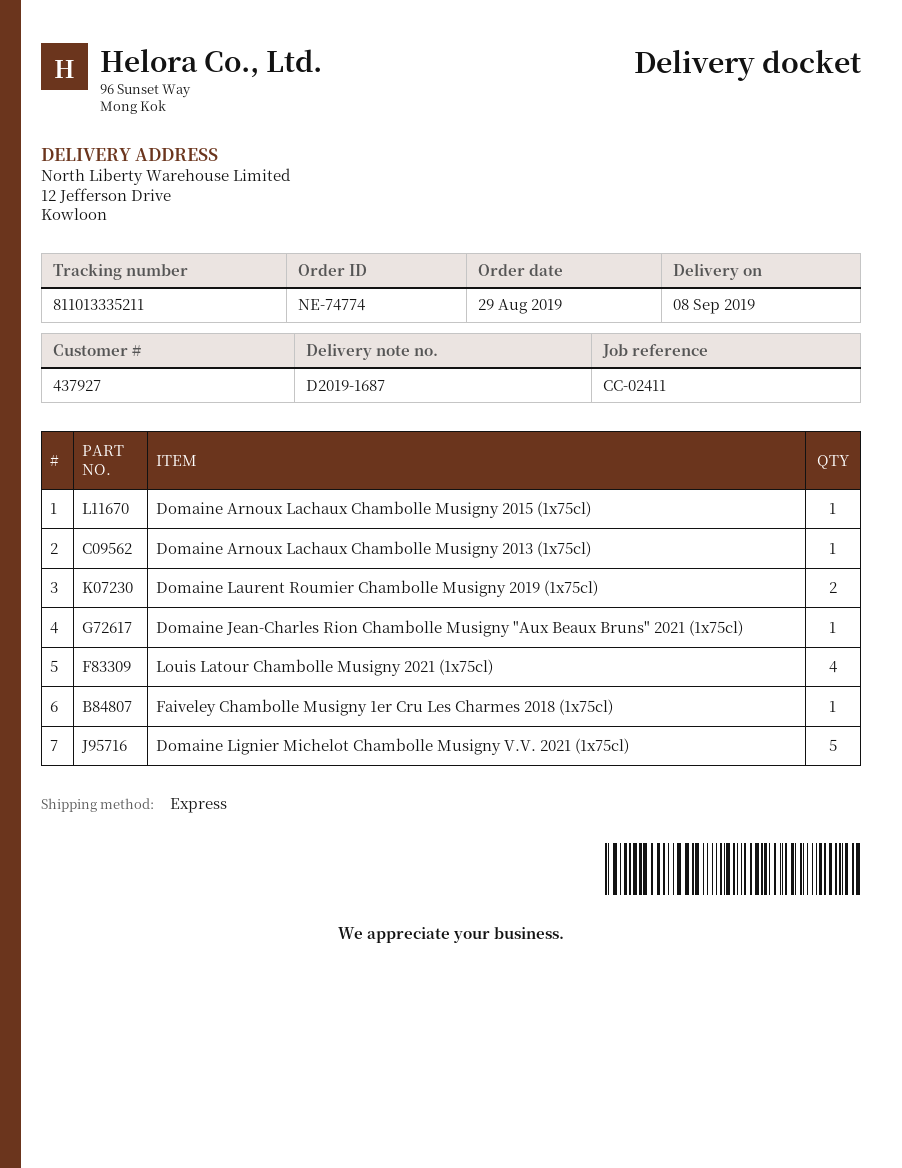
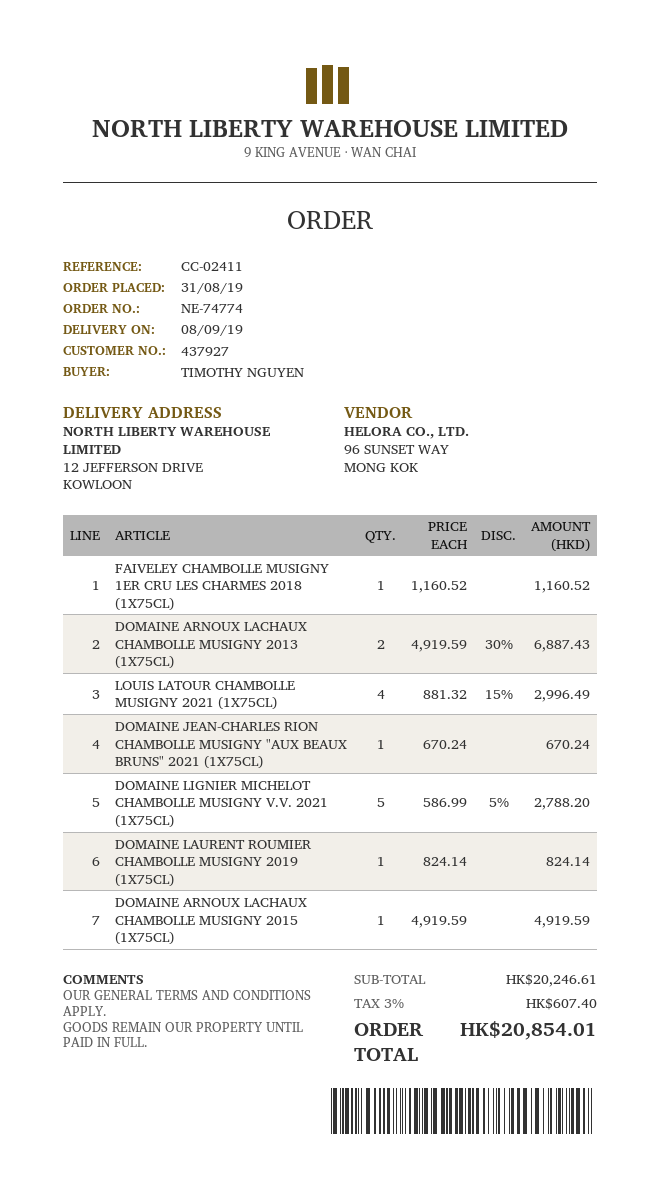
order date: 2019-08-29 -> 2019-08-31
Domaine Arnoux Lachaux Chambolle Musigny 2013 (1x75cl): 1 -> 2
Domaine Laurent Roumier Chambolle Musigny 2019 (1x75cl): 2 -> 1

